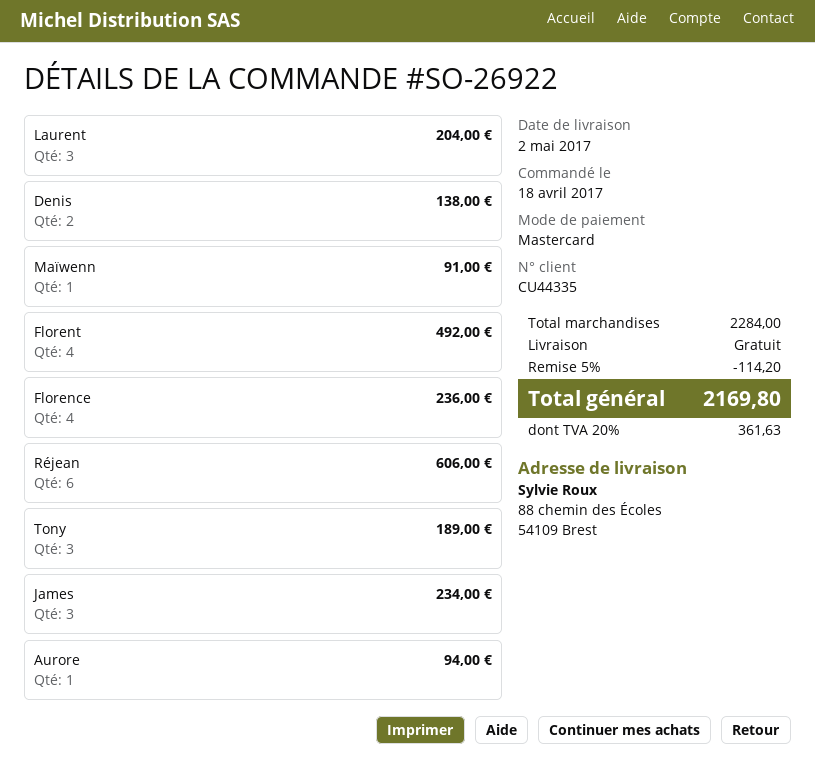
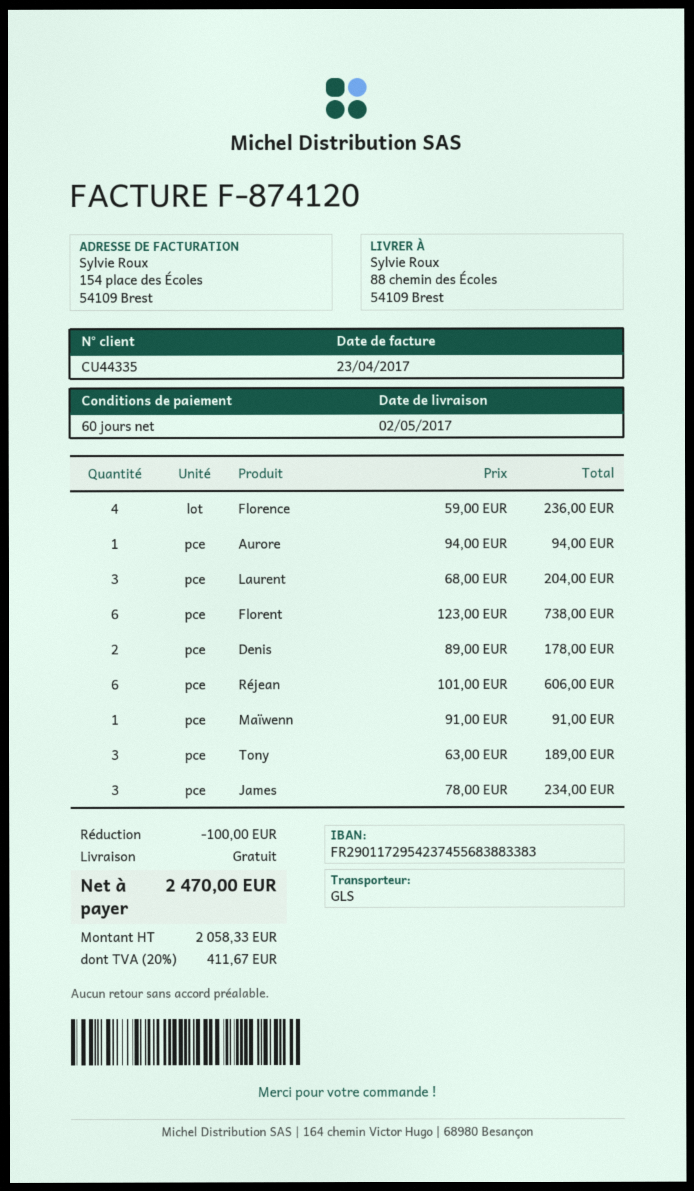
Denis: 2 for 138.00 -> 2 for 178.00
Florent: 4 for 492.00 -> 6 for 738.00
discount: 114.20 -> 100.00
tax: 20% = 361.63 -> 20% = 411.67
total: 2169.80 -> 2470.00

